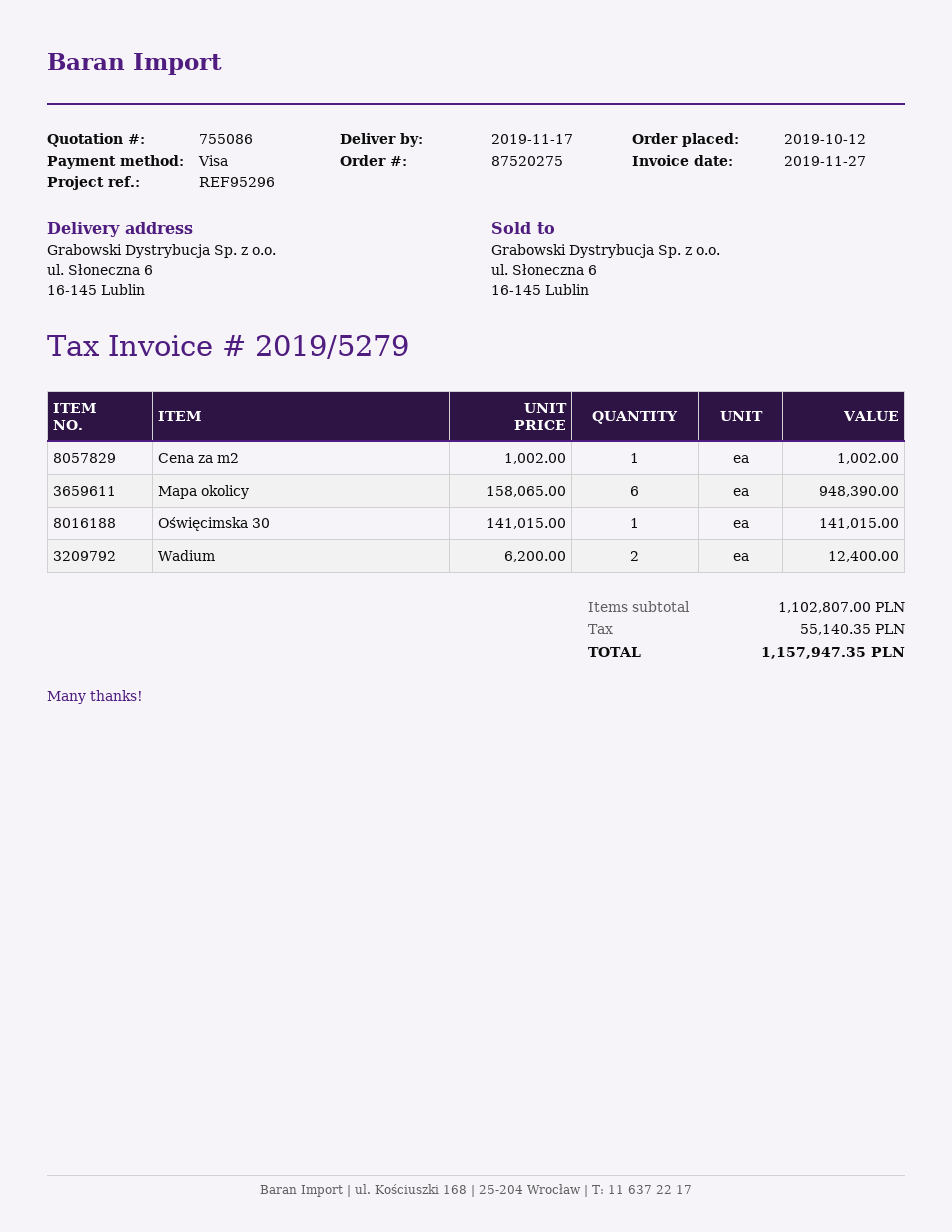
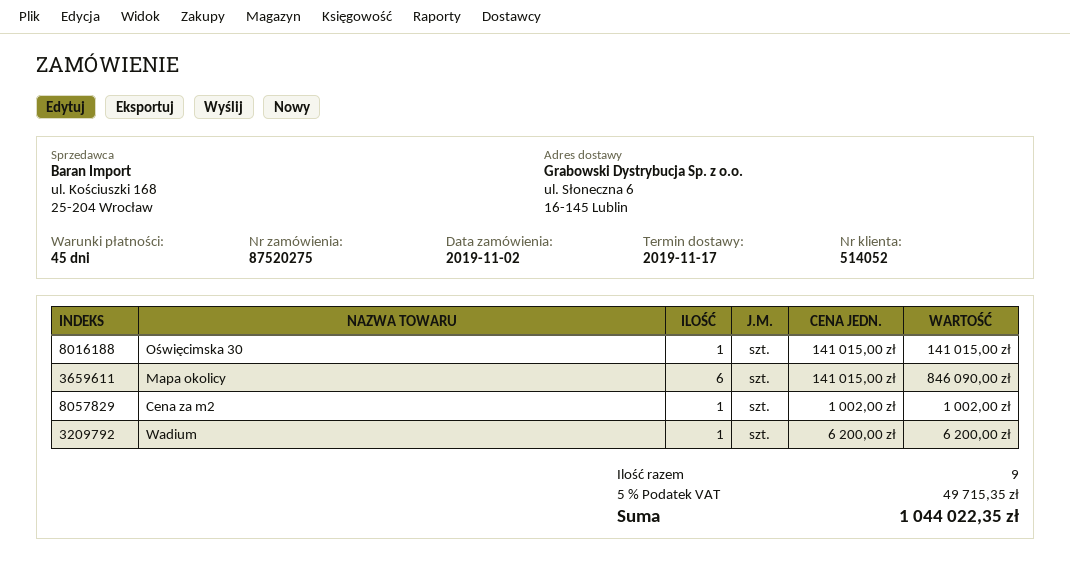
order date: 2019-10-12 -> 2019-11-02
Mapa okolicy: 6 x 158065.00 = 948390.00 -> 6 x 141015.00 = 846090.00
Wadium: 2 x 6200.00 = 12400.00 -> 1 x 6200.00 = 6200.00
tax: 55140.35 -> 49715.35
total: 1157947.35 -> 1044022.35

